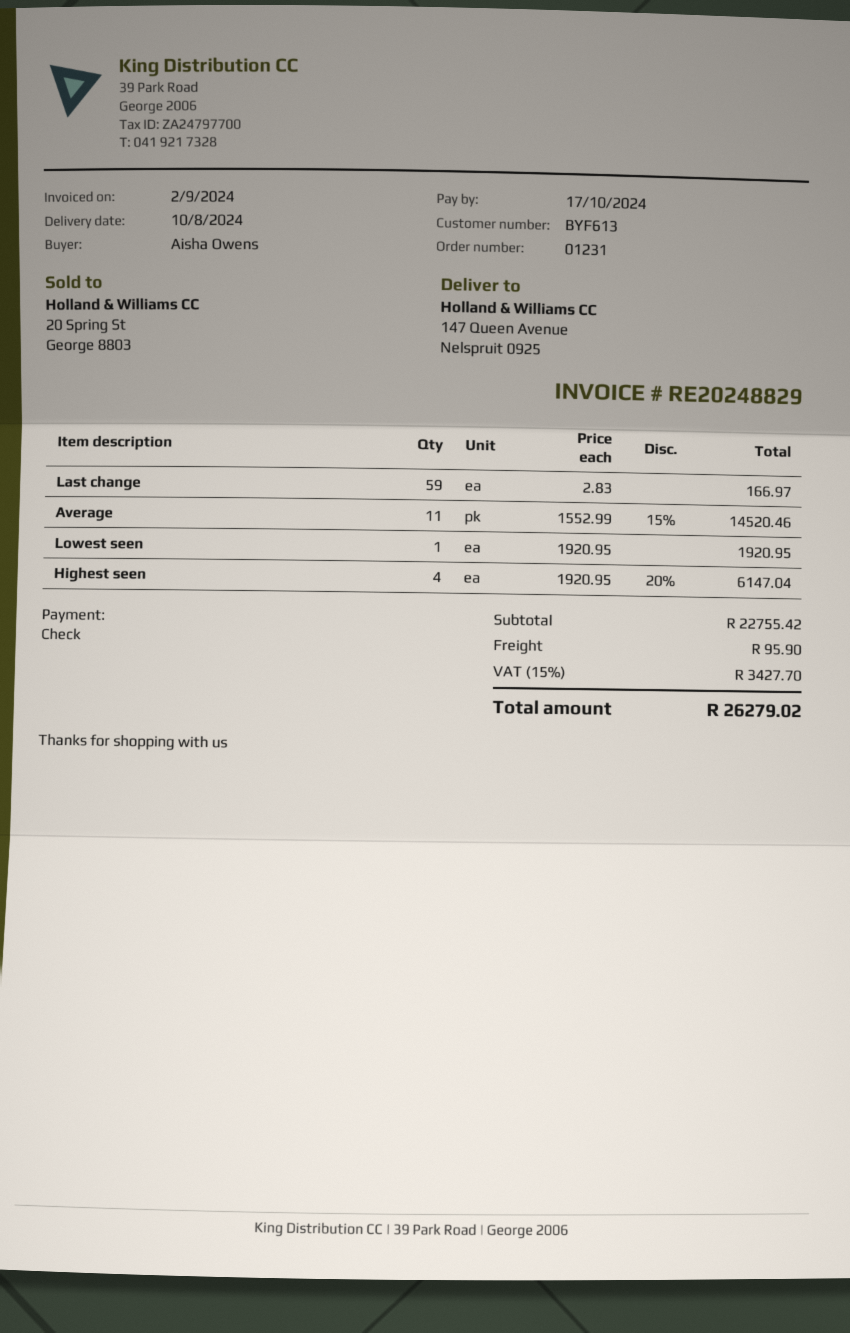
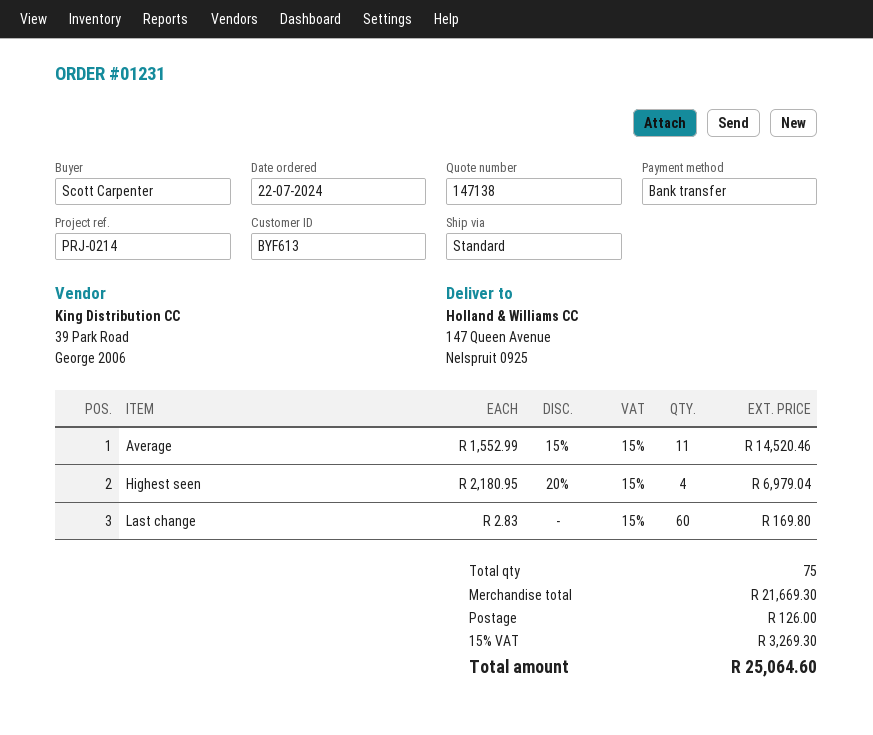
ordered by: Aisha Owens -> Scott Carpenter
payment method: cheque -> bank transfer
Last change: 59 x 2.83 = 166.97 -> 60 x 2.83 = 169.80
Lowest seen: 1 x 1920.95 = 1920.95 -> none
Highest seen: 4 x 1920.95 - 20% = 6147.04 -> 4 x 2180.95 - 20% = 6979.04
subtotal: 22755.42 -> 21669.30
shipping: 95.90 -> 126.00
tax: 15% = 3427.70 -> 15% = 3269.30
total: 26279.02 -> 25064.60

